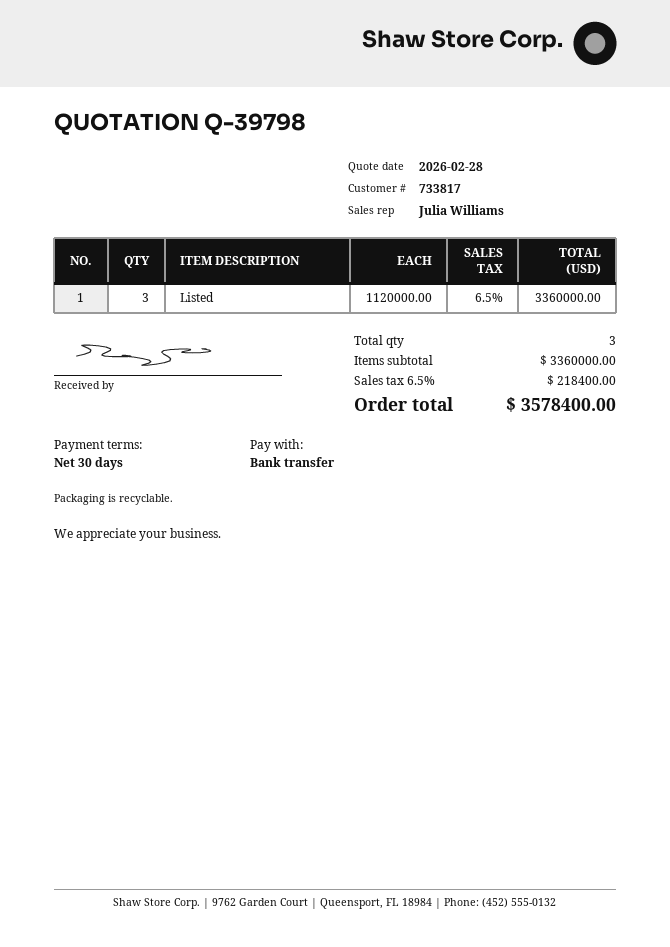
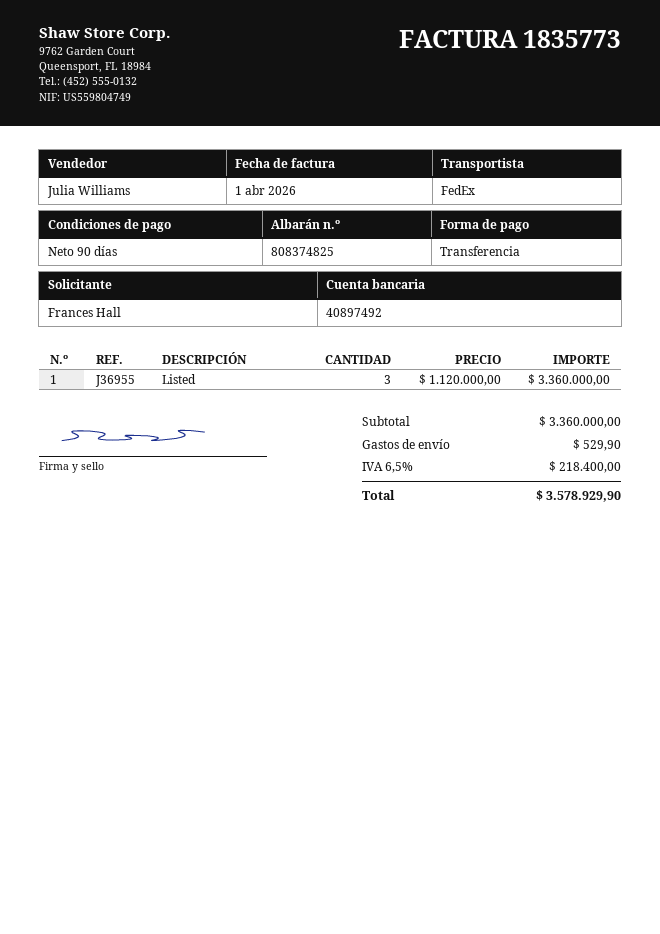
payment terms: 30 days -> 90 days
shipping: none -> 529.90
total: 3578400.00 -> 3578929.90

